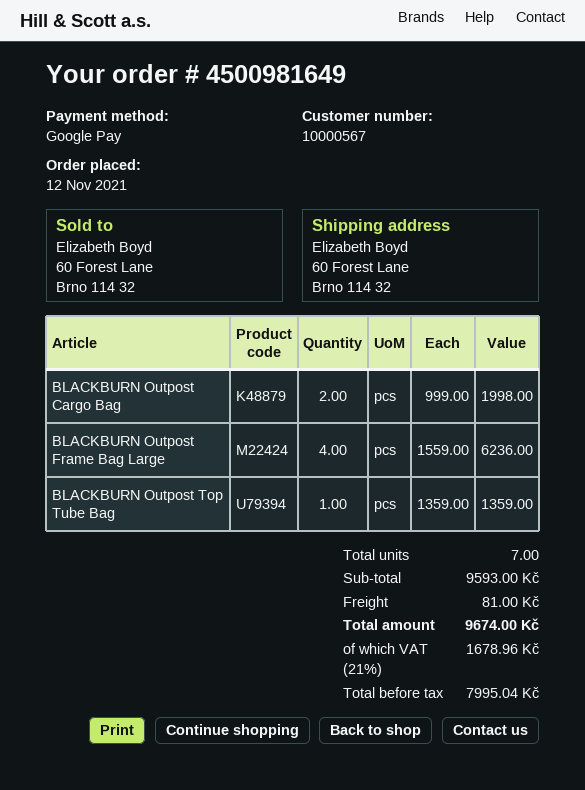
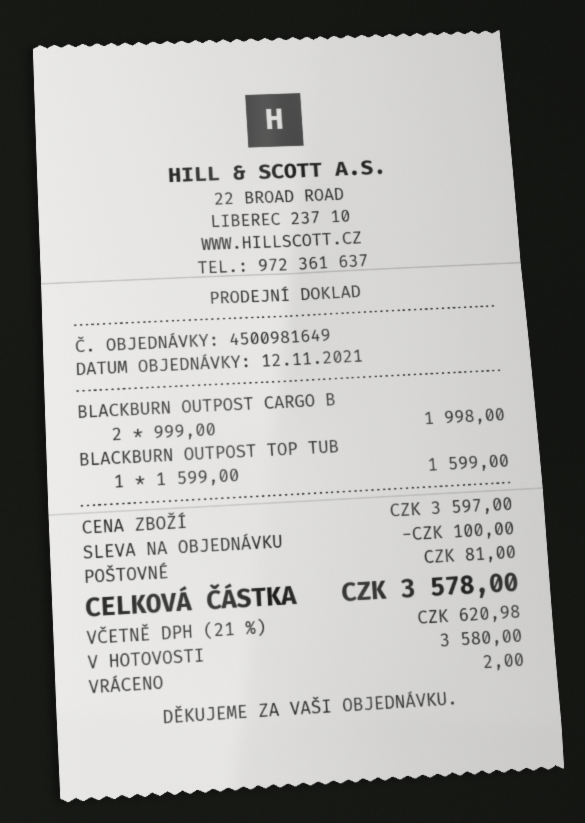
payment method: Google Pay -> cash
BLACKBURN Outpost Frame Bag Large: 4 x 1559.00 = 6236.00 -> none
BLACKBURN Outpost Top Tube Bag: 1 x 1359.00 = 1359.00 -> 1 x 1599.00 = 1599.00
subtotal: 9593.00 -> 3597.00
discount: none -> 100.00
tax: 21% = 1678.96 -> 21% = 620.98
total: 9674.00 -> 3578.00

